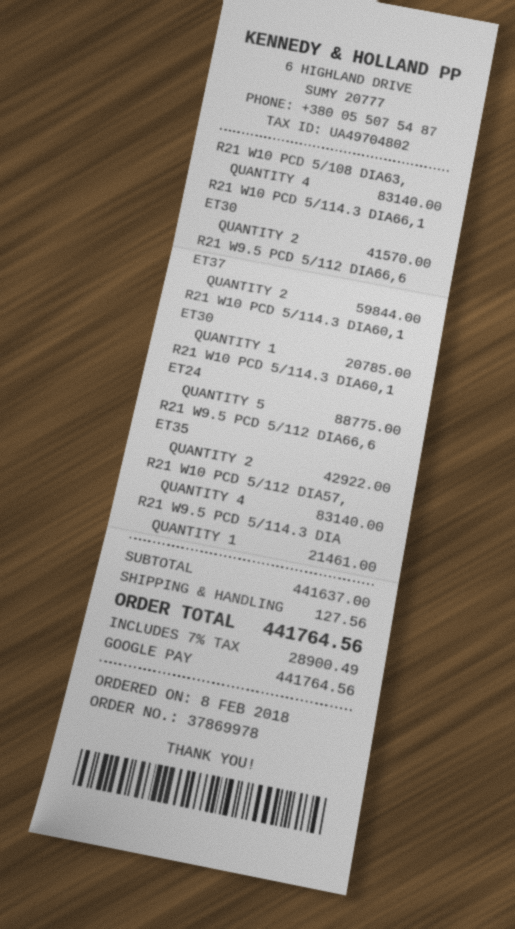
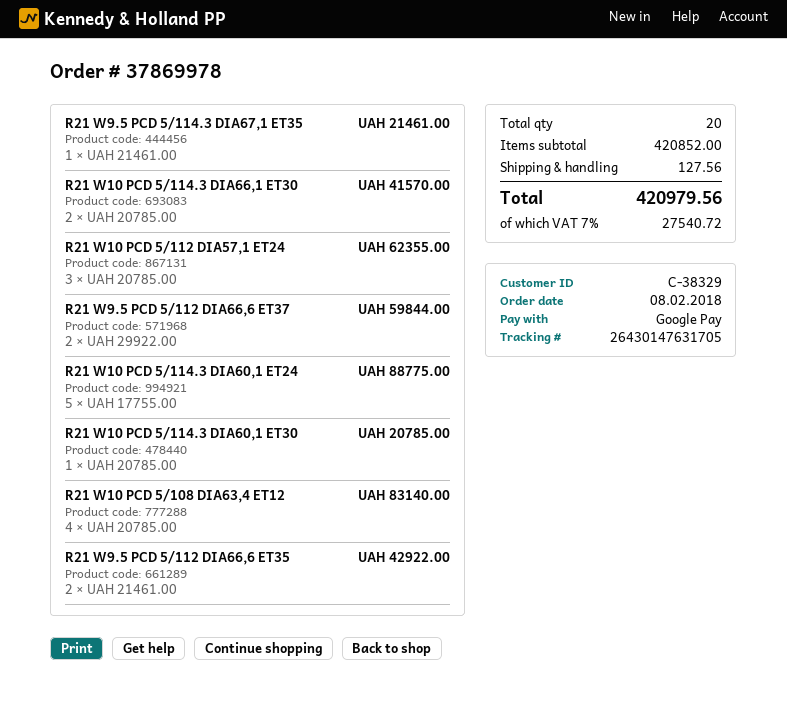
R21 W10 PCD 5/112 DIA57,: 4 for 83140.00 -> 3 for 62355.00
subtotal: 441637.00 -> 420852.00
tax: 7% = 28900.49 -> 7% = 27540.72
total: 441764.56 -> 420979.56

